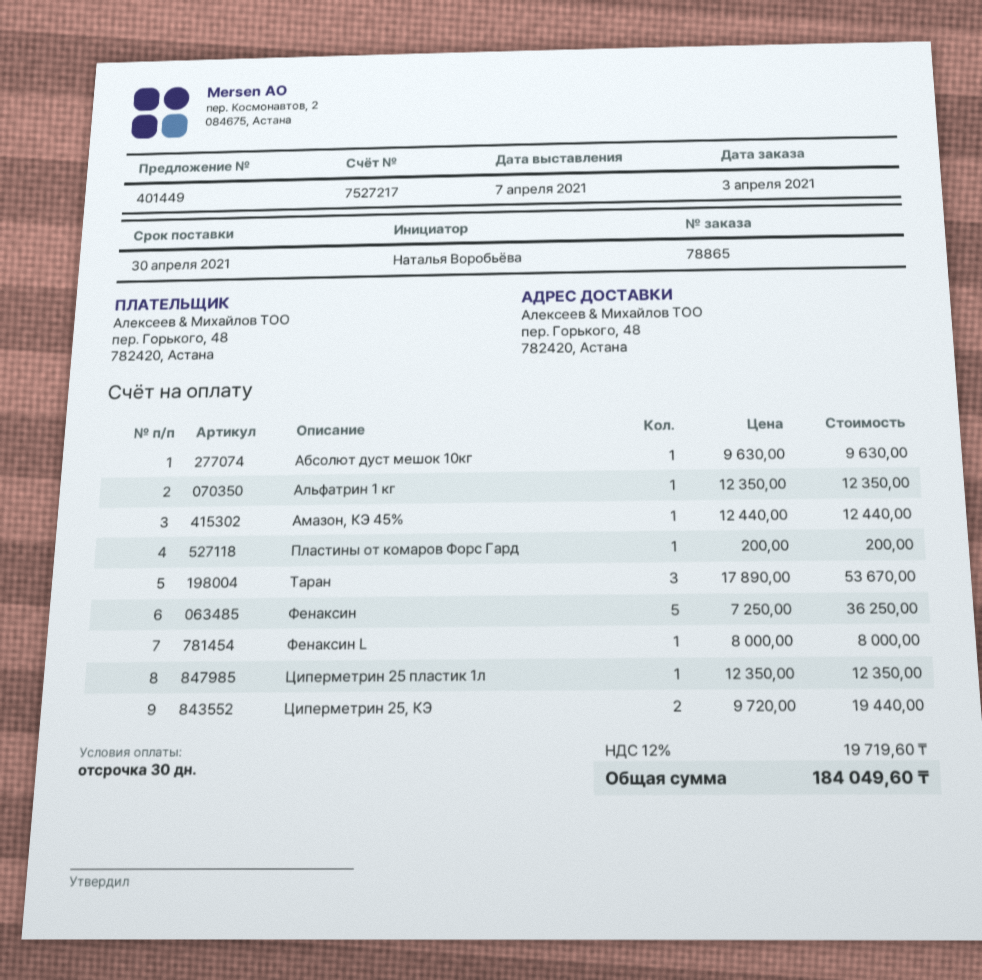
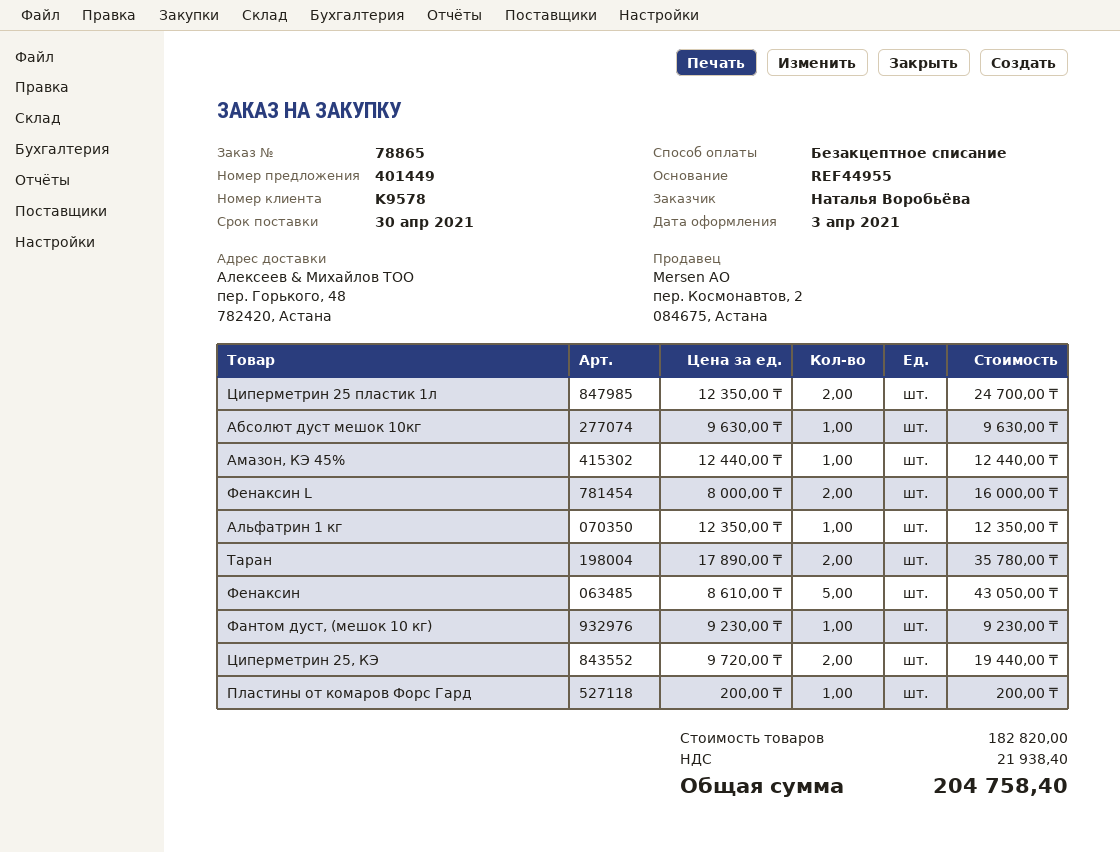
Таран: 3 x 17890.00 = 53670.00 -> 2 x 17890.00 = 35780.00
Фенаксин: 5 x 7250.00 = 36250.00 -> 5 x 8610.00 = 43050.00
Фенаксин L: 1 x 8000.00 = 8000.00 -> 2 x 8000.00 = 16000.00
Циперметрин 25 пластик 1л: 1 x 12350.00 = 12350.00 -> 2 x 12350.00 = 24700.00
Фантом дуст, (мешок 10 кг): none -> 1 x 9230.00 = 9230.00
tax: 19719.60 -> 21938.40
total: 184049.60 -> 204758.40

